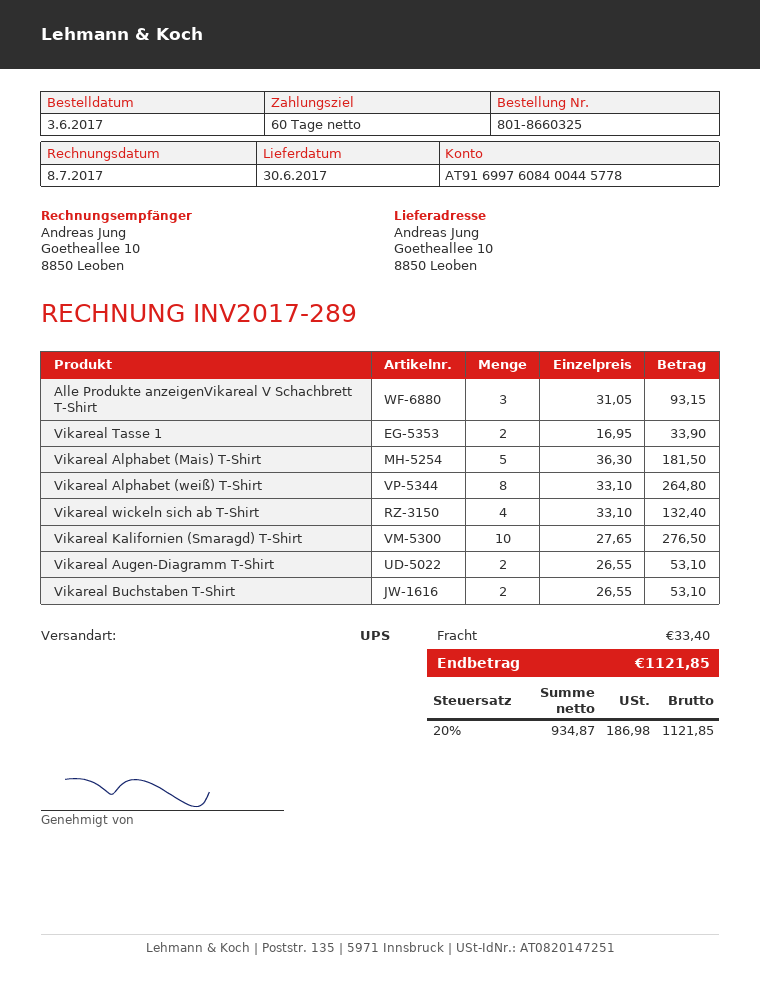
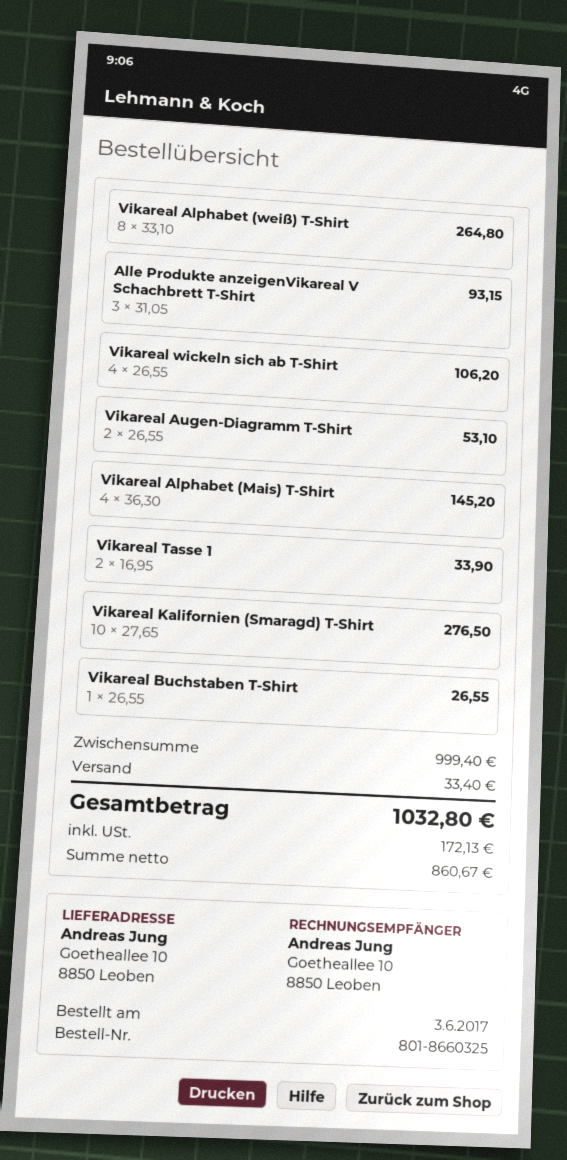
Vikareal Alphabet (Mais) T-Shirt: 5 x 36.30 = 181.50 -> 4 x 36.30 = 145.20
Vikareal wickeln sich ab T-Shirt: 4 x 33.10 = 132.40 -> 4 x 26.55 = 106.20
Vikareal Buchstaben T-Shirt: 2 x 26.55 = 53.10 -> 1 x 26.55 = 26.55
net: 934.87 -> 860.67
tax: 186.98 -> 172.13
total: 1121.85 -> 1032.80

